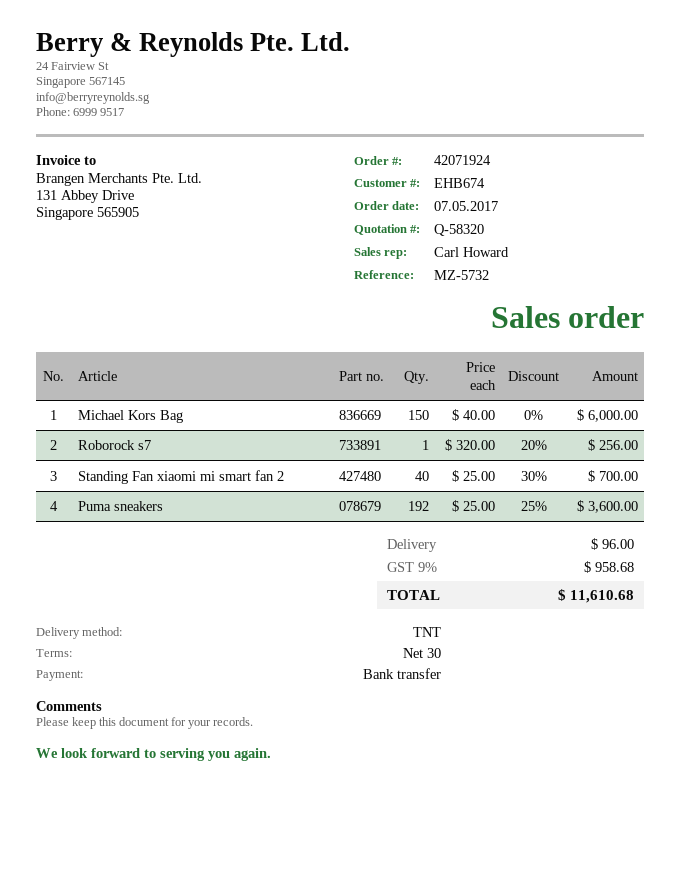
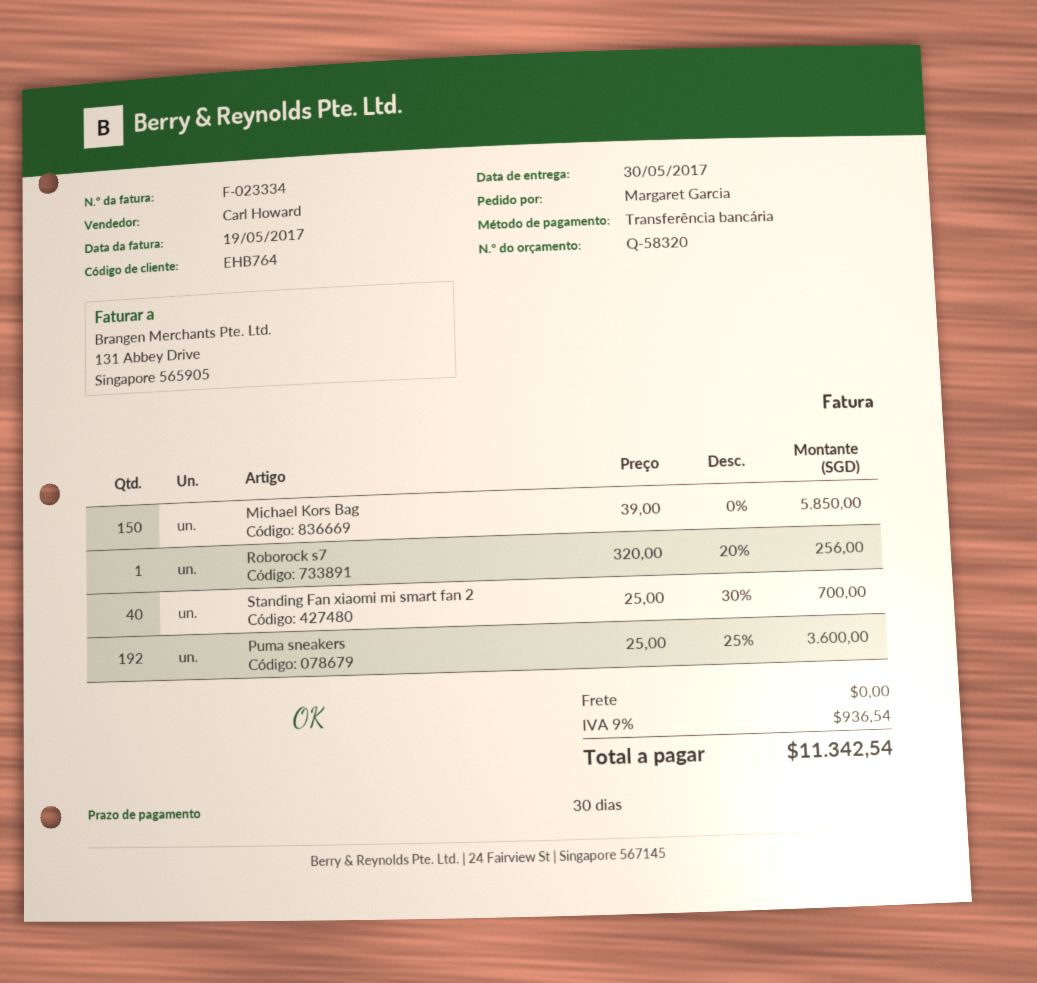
customer number: EHB674 -> EHB764
Michael Kors Bag: 150 x 40.00 = 6000.00 -> 150 x 39.00 = 5850.00
shipping: 96.00 -> 0.00
tax: 9% = 958.68 -> 9% = 936.54
total: 11610.68 -> 11342.54

